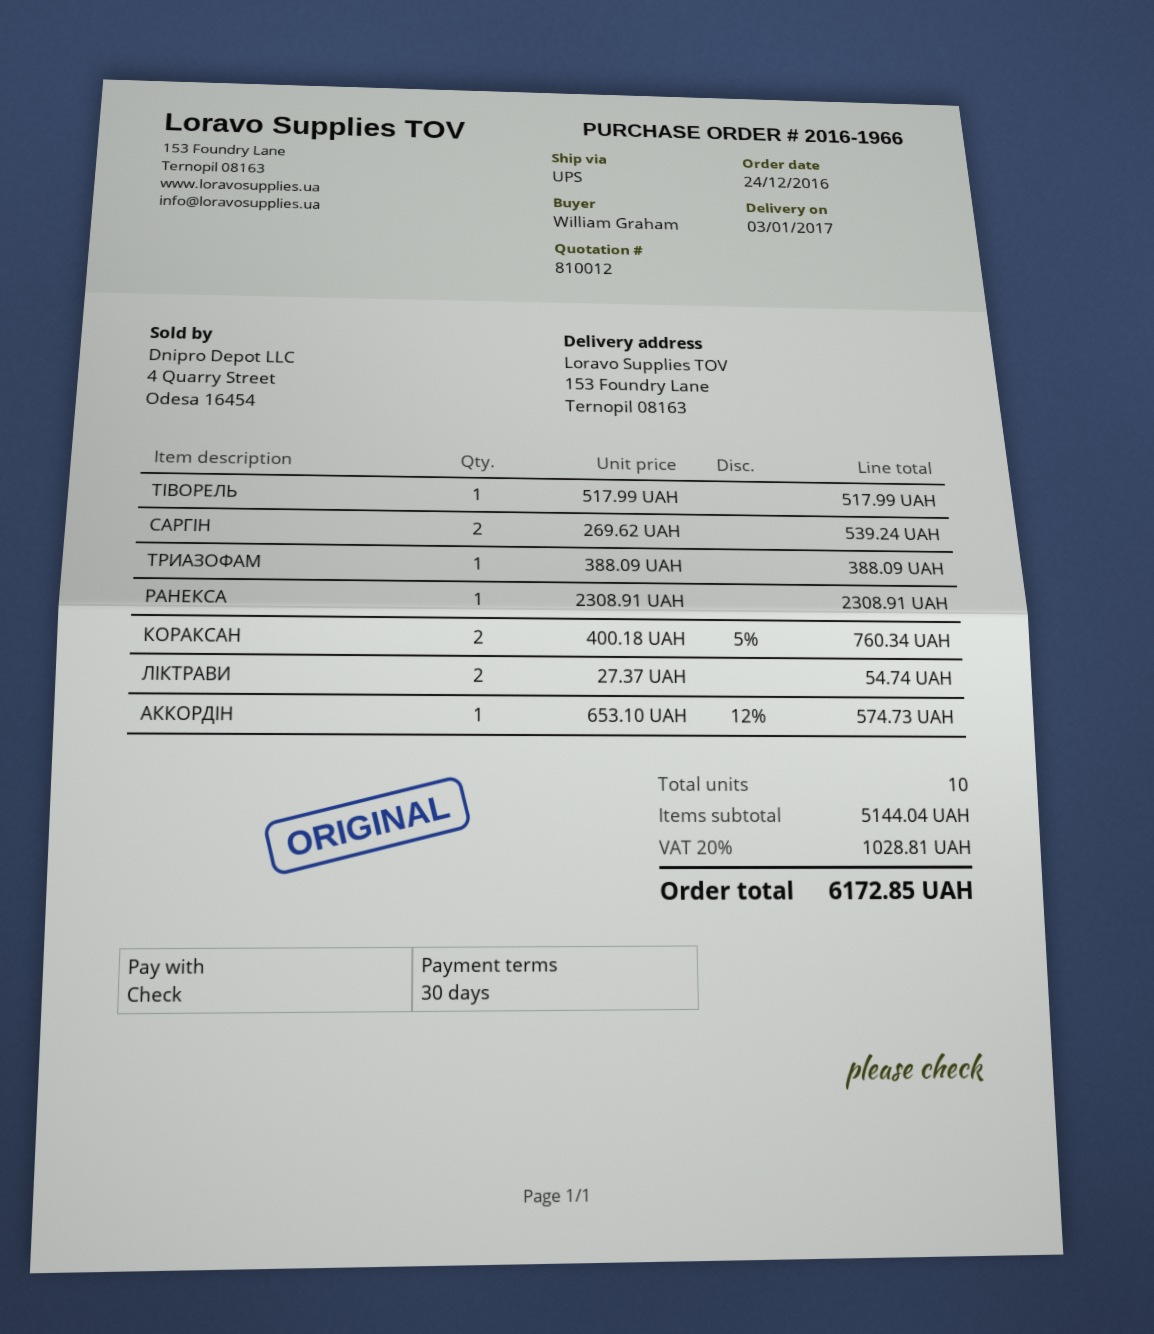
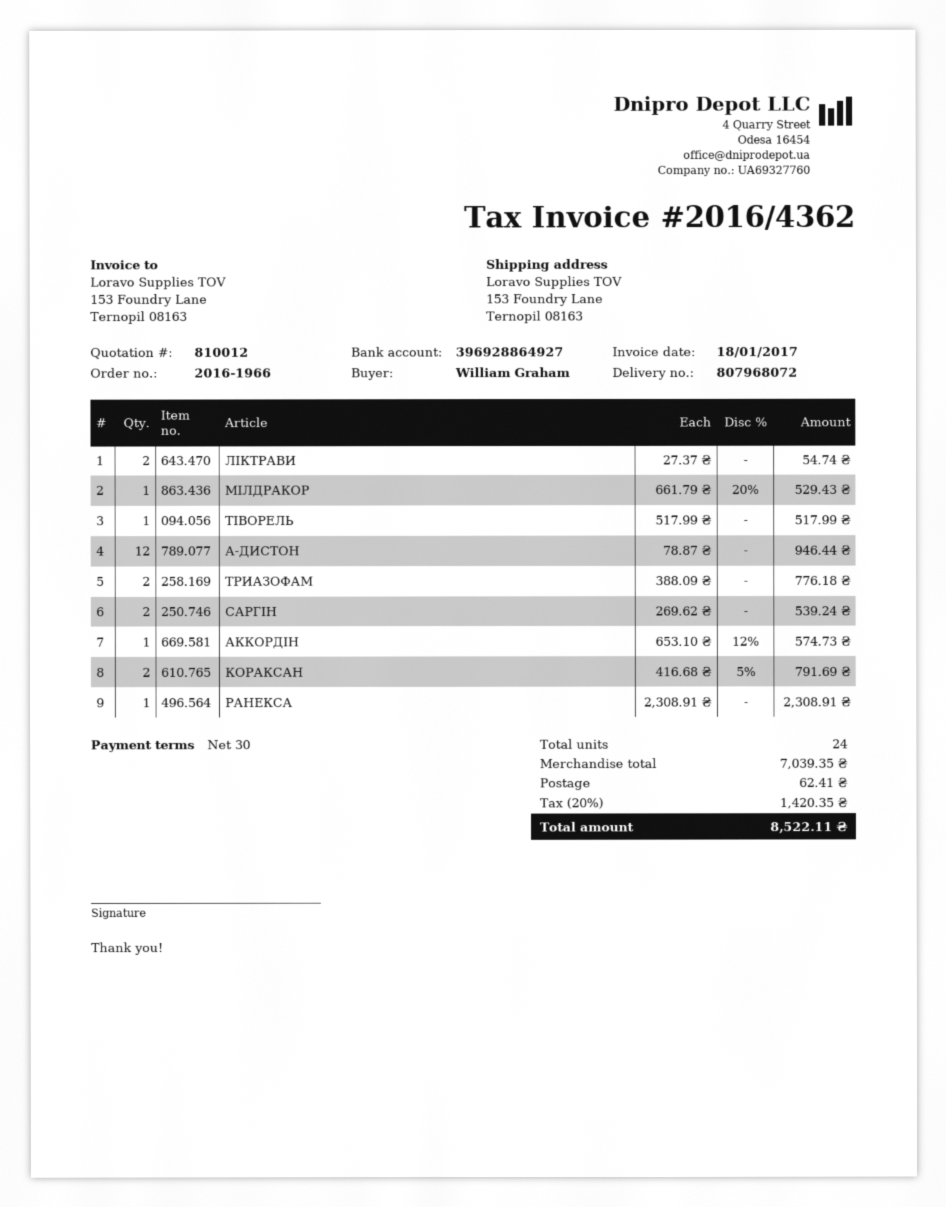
ТРИАЗОФАМ: 1 x 388.09 = 388.09 -> 2 x 388.09 = 776.18
КОРАКСАН: 2 x 400.18 - 5% = 760.34 -> 2 x 416.68 - 5% = 791.69
МІЛДРАКОР: none -> 1 x 661.79 - 20% = 529.43
А-ДИСТОН: none -> 12 x 78.87 = 946.44
total quantity: 10 -> 24
subtotal: 5144.04 -> 7039.35
shipping: none -> 62.41
tax: 20% = 1028.81 -> 20% = 1420.35
total: 6172.85 -> 8522.11

